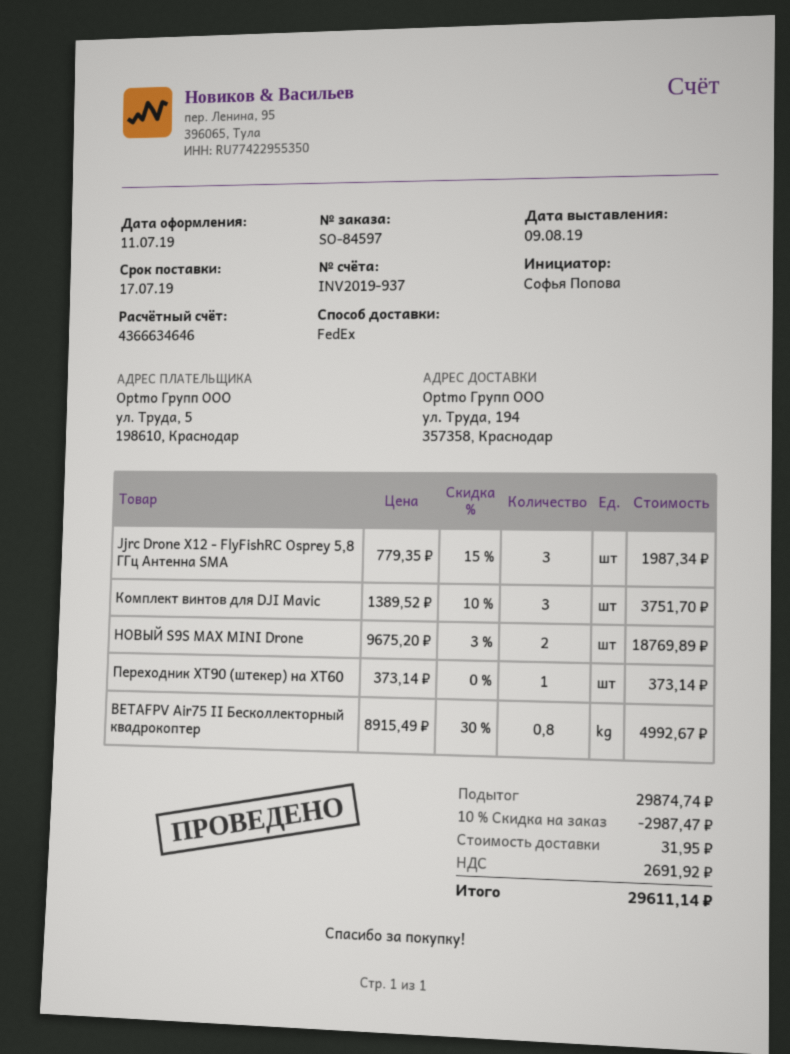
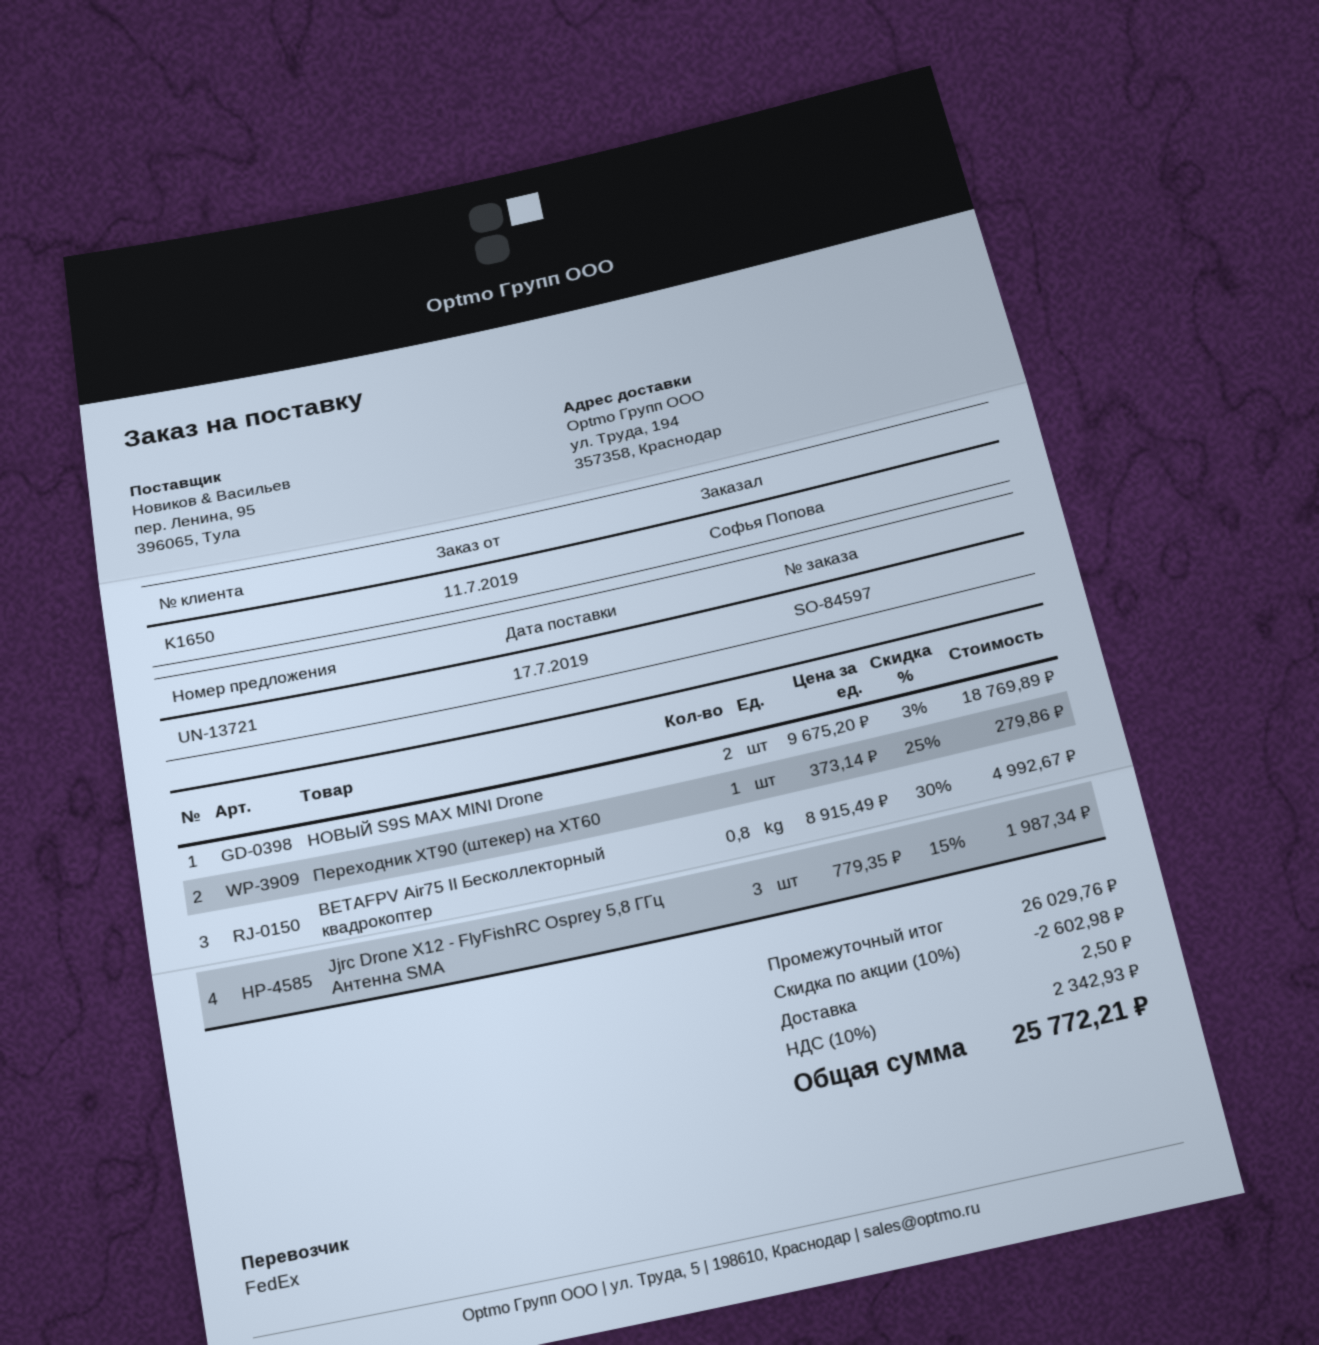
Комплект винтов для DJI Mavic: 3 x 1389.52 - 10% = 3751.70 -> none
Переходник XT90 (штекер) на XT60: 1 x 373.14 = 373.14 -> 1 x 373.14 - 25% = 279.86
subtotal: 29874.74 -> 26029.76
discount: 10% = 2987.47 -> 10% = 2602.98
shipping: 31.95 -> 2.50
tax: 2691.92 -> 2342.93
total: 29611.14 -> 25772.21

